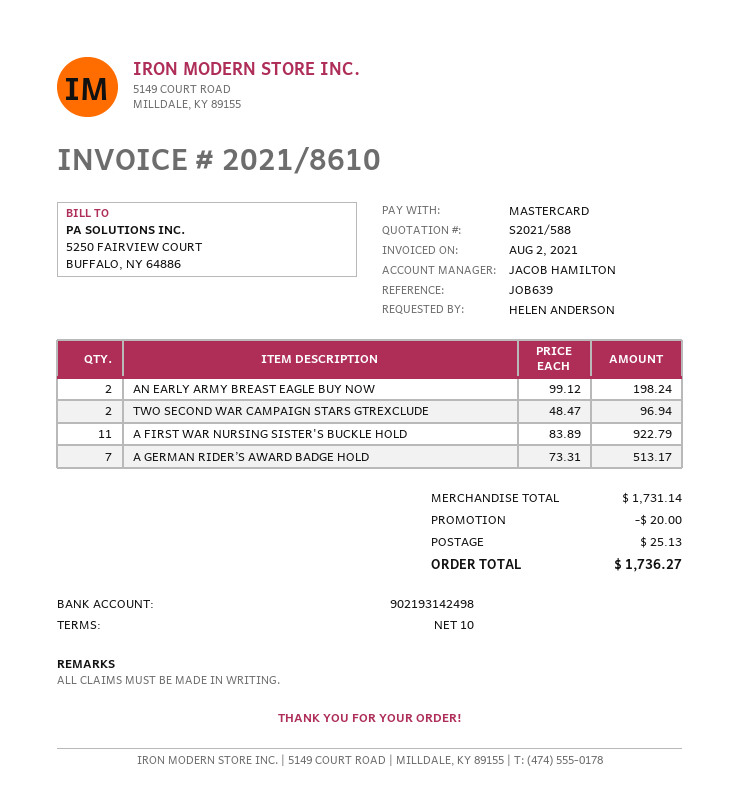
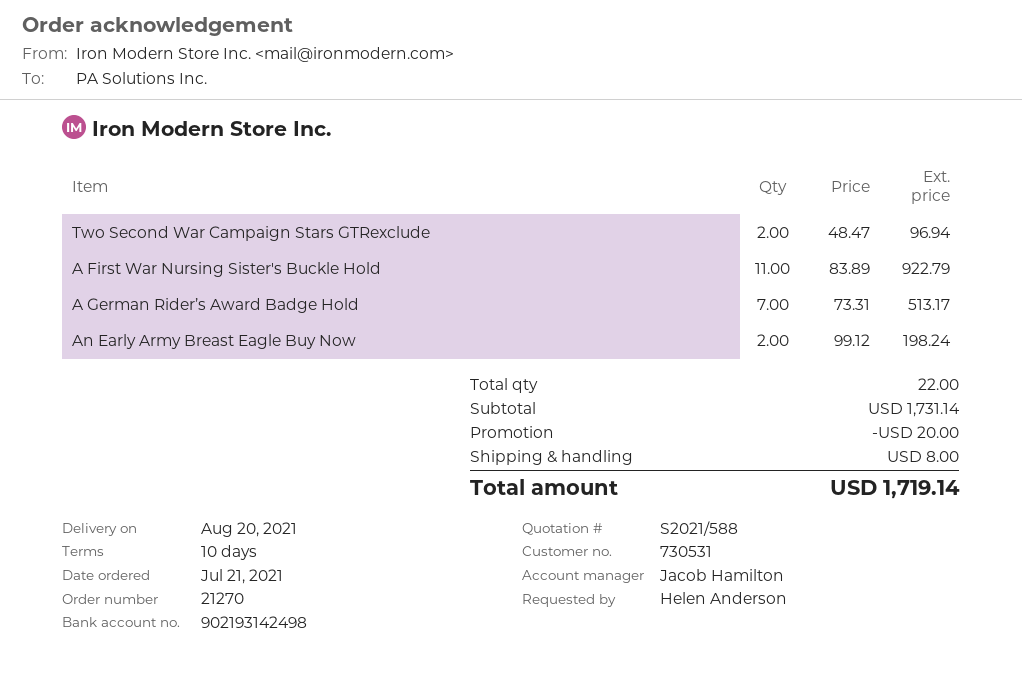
shipping: 25.13 -> 8.00
total: 1736.27 -> 1719.14

